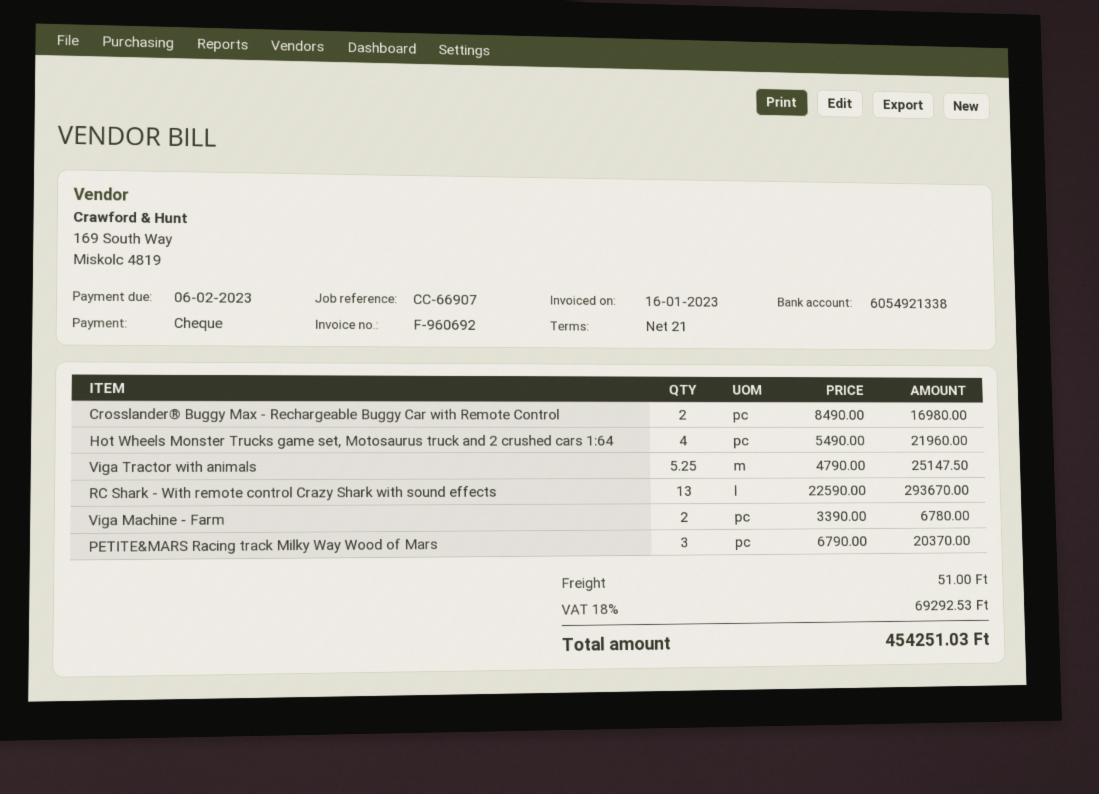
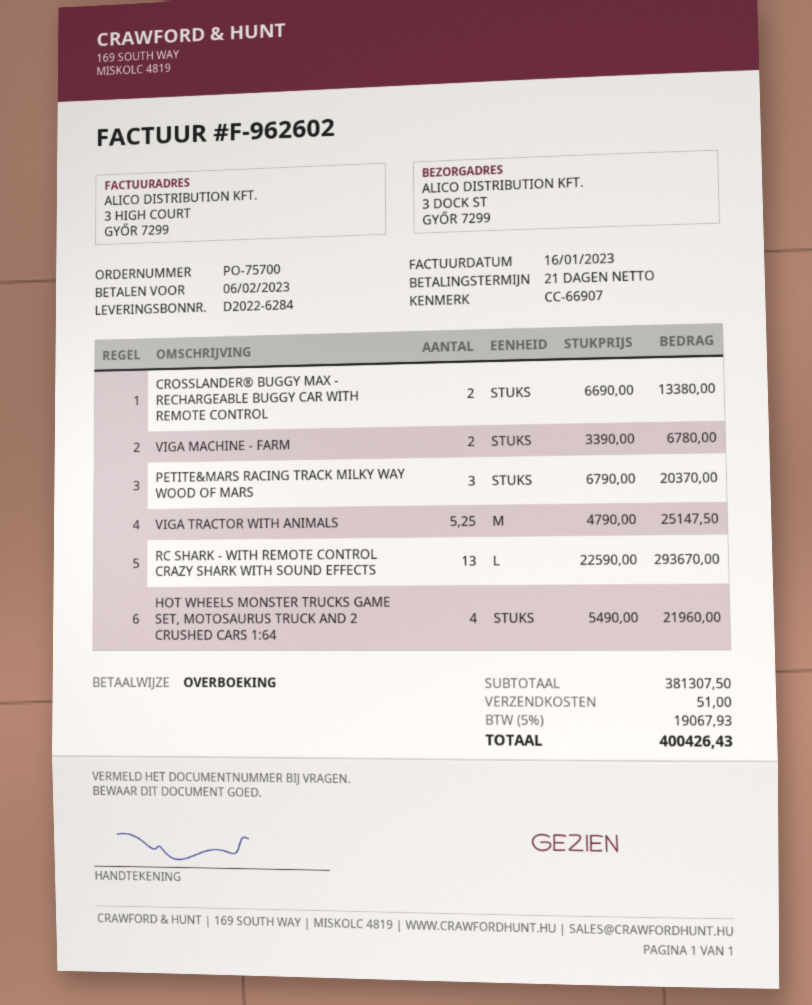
invoice number: F-960692 -> F-962602
payment method: cheque -> bank transfer
Crosslander® Buggy Max - Rechargeable Buggy Car with Remote Control: 2 x 8490.00 = 16980.00 -> 2 x 6690.00 = 13380.00
tax: 18% = 69292.53 -> 5% = 19067.93
total: 454251.03 -> 400426.43

